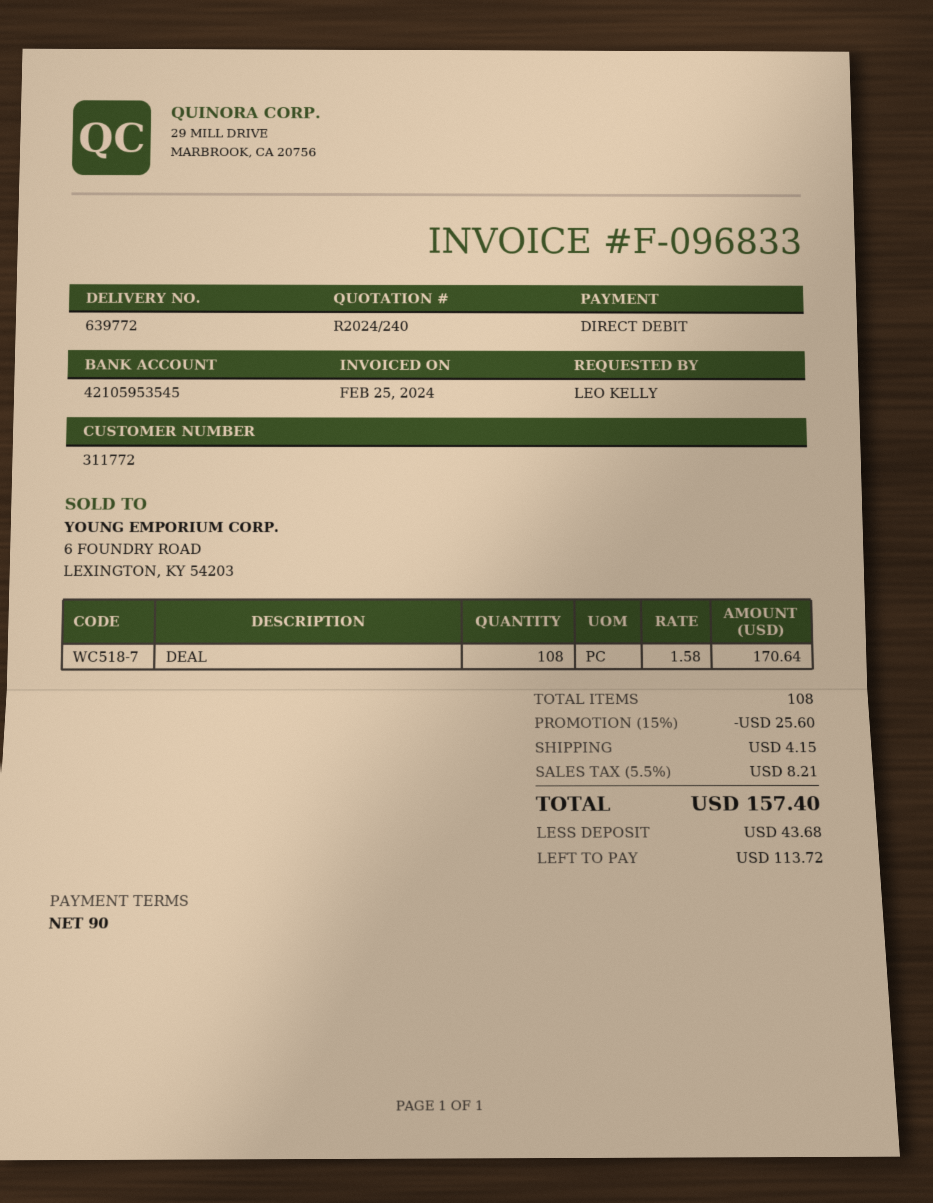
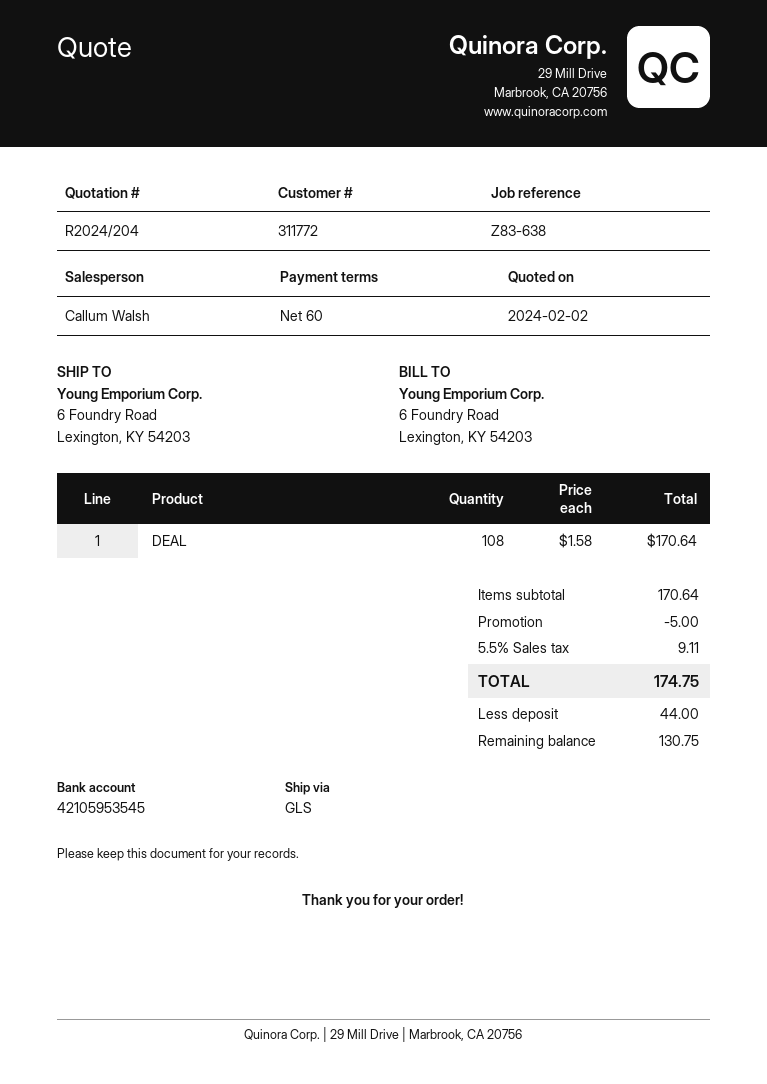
quote number: R2024/240 -> R2024/204
payment terms: 90 days -> 60 days
discount: 25.60 -> 5.00
shipping: 4.15 -> none
tax: 5.5% = 8.21 -> 5.5% = 9.11
total: 157.40 -> 174.75
deposit: 43.68 -> 44.00
balance: 113.72 -> 130.75

